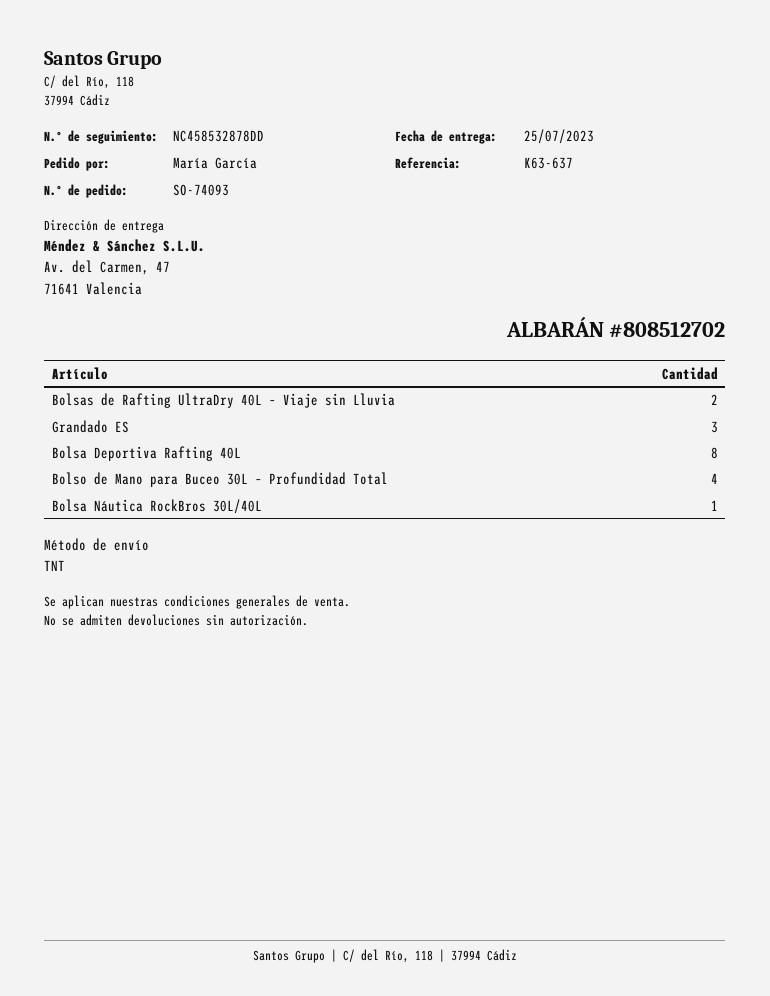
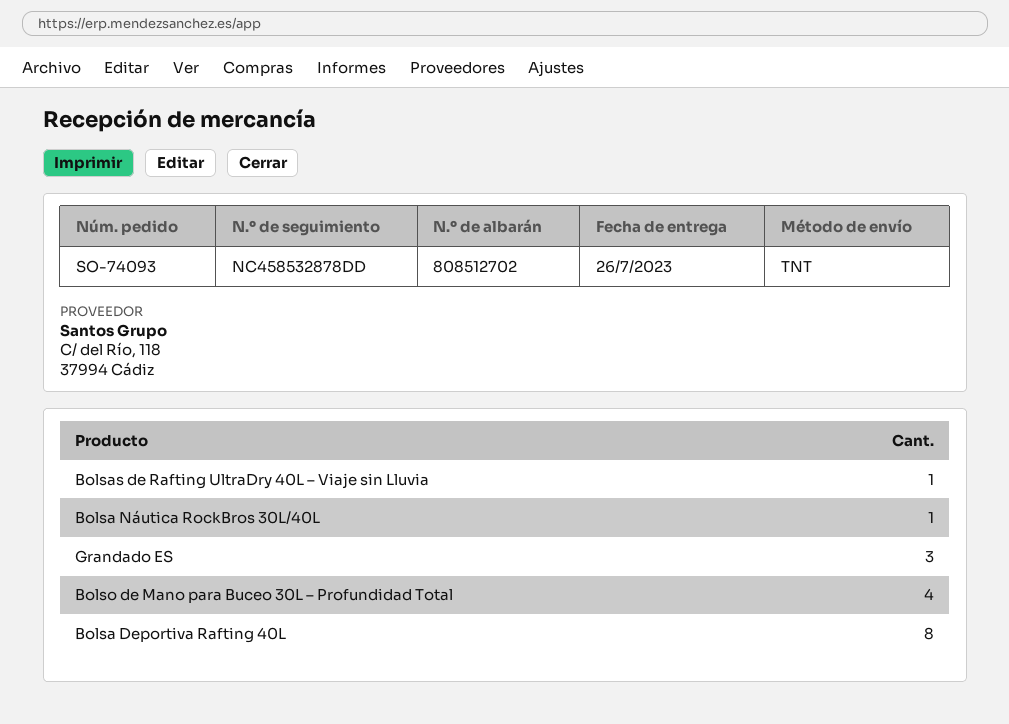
delivery date: 2023-07-25 -> 2023-07-26
Bolsas de Rafting UltraDry 40L – Viaje sin Lluvia: 2 -> 1

